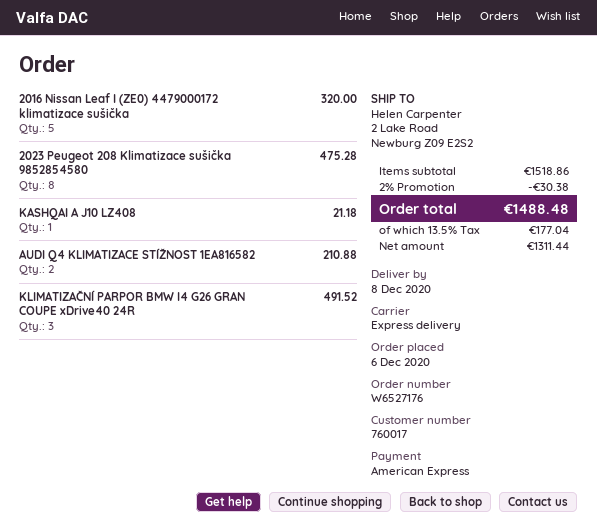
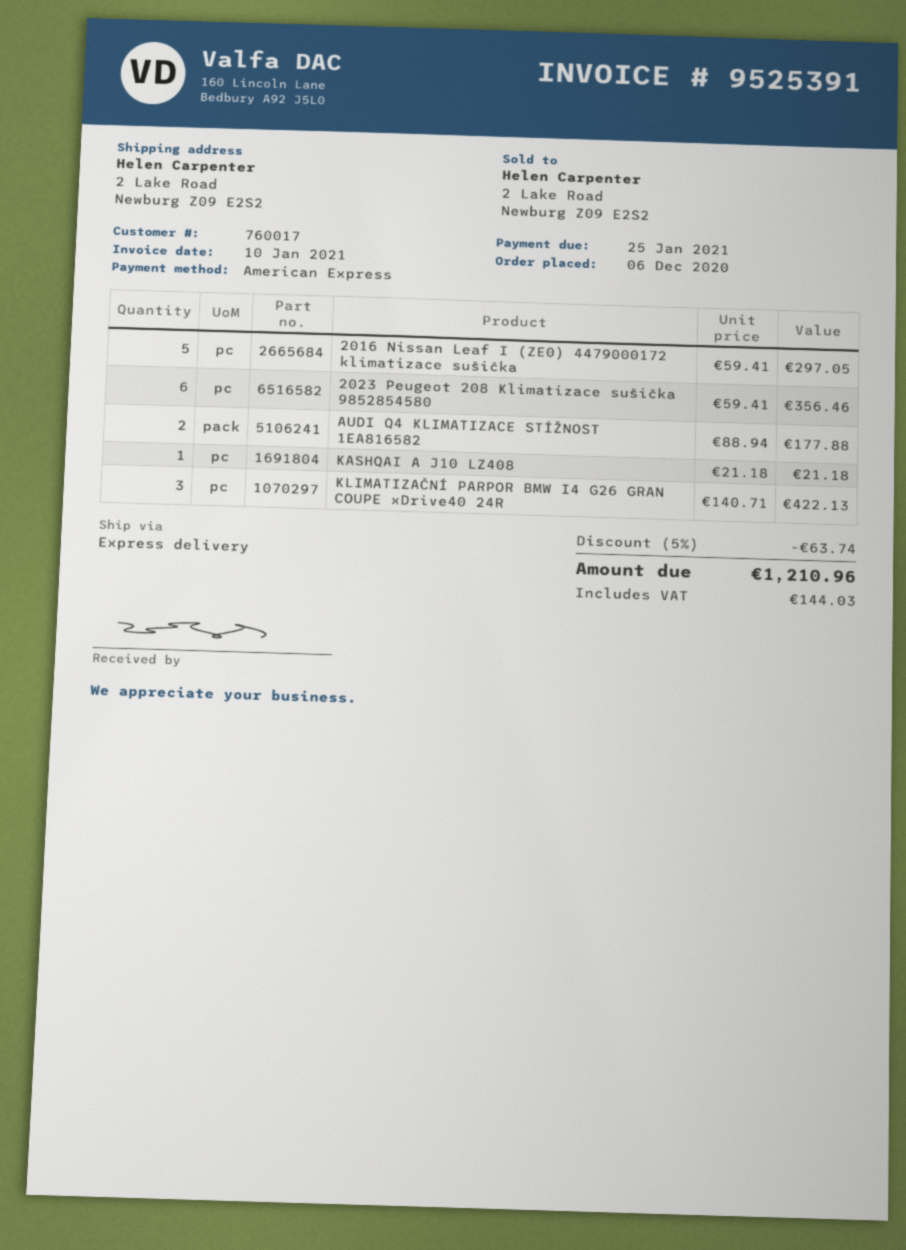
2016 Nissan Leaf I (ZE0) 4479000172 klimatizace sušička: 5 for 320.00 -> 5 for 297.05
2023 Peugeot 208 Klimatizace sušička 9852854580: 8 for 475.28 -> 6 for 356.46
AUDI Q4 KLIMATIZACE STÍŽNOST 1EA816582: 2 for 210.88 -> 2 for 177.88
KLIMATIZAČNÍ PARPOR BMW I4 G26 GRAN COUPE xDrive40 24R: 3 for 491.52 -> 3 for 422.13
discount: 2% = 30.38 -> 5% = 63.74
tax: 177.04 -> 144.03
total: 1488.48 -> 1210.96

